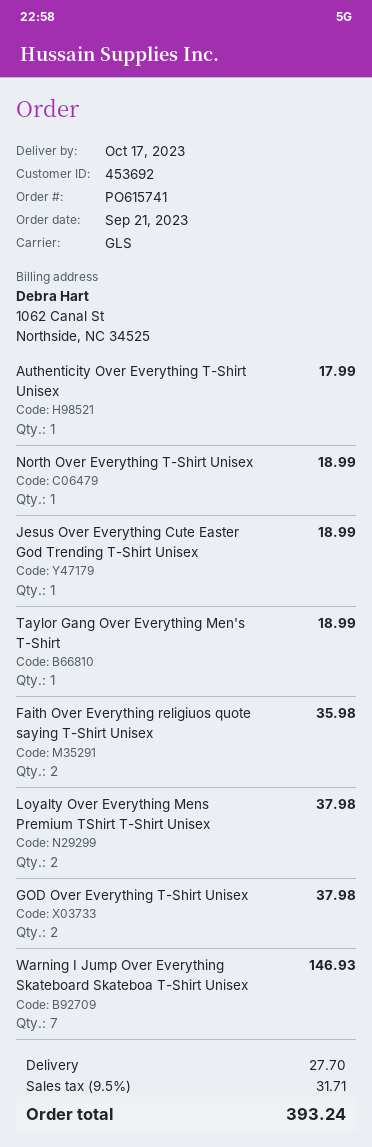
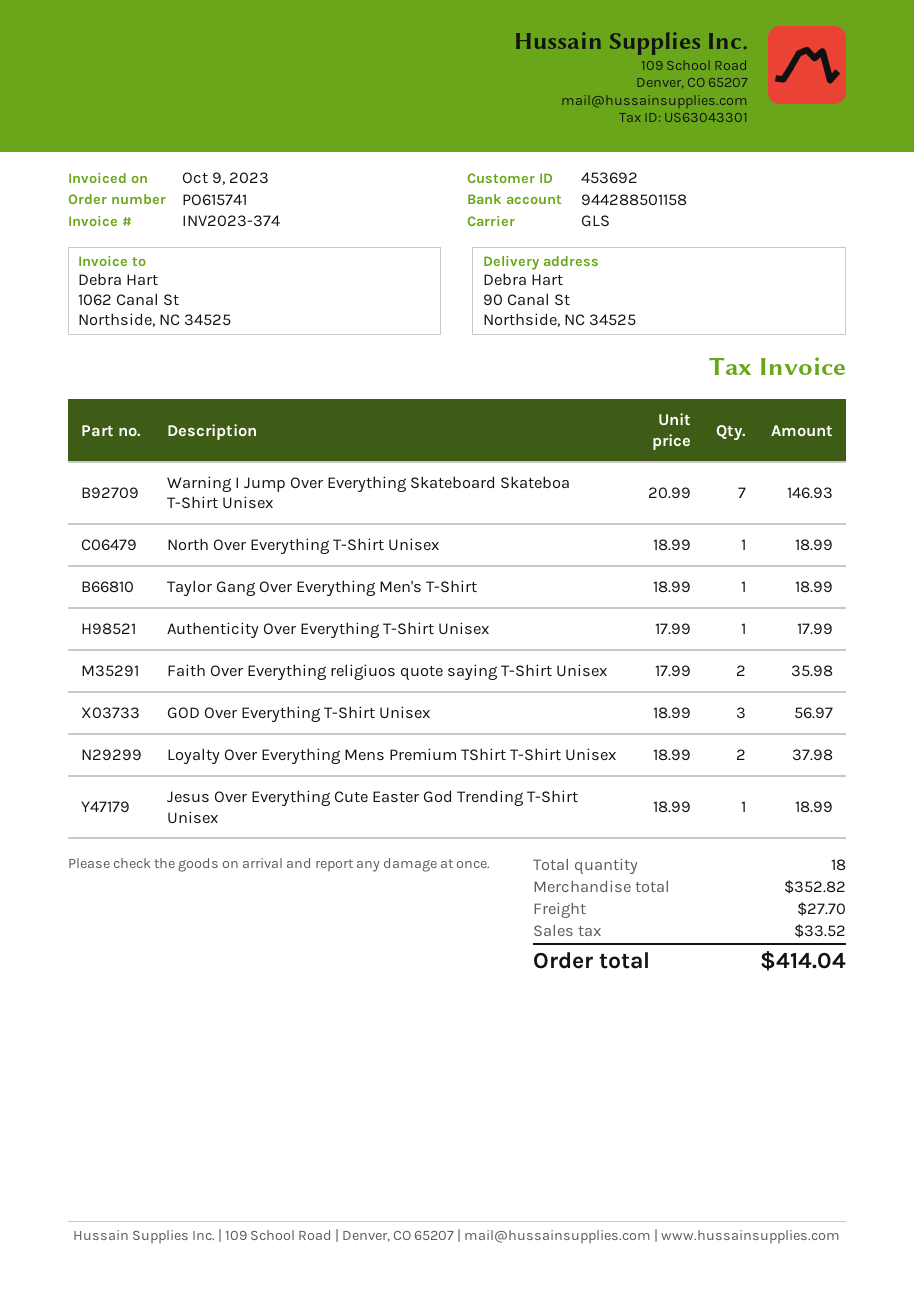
GOD Over Everything T-Shirt Unisex: 2 for 37.98 -> 3 for 56.97
tax: 31.71 -> 33.52
total: 393.24 -> 414.04

